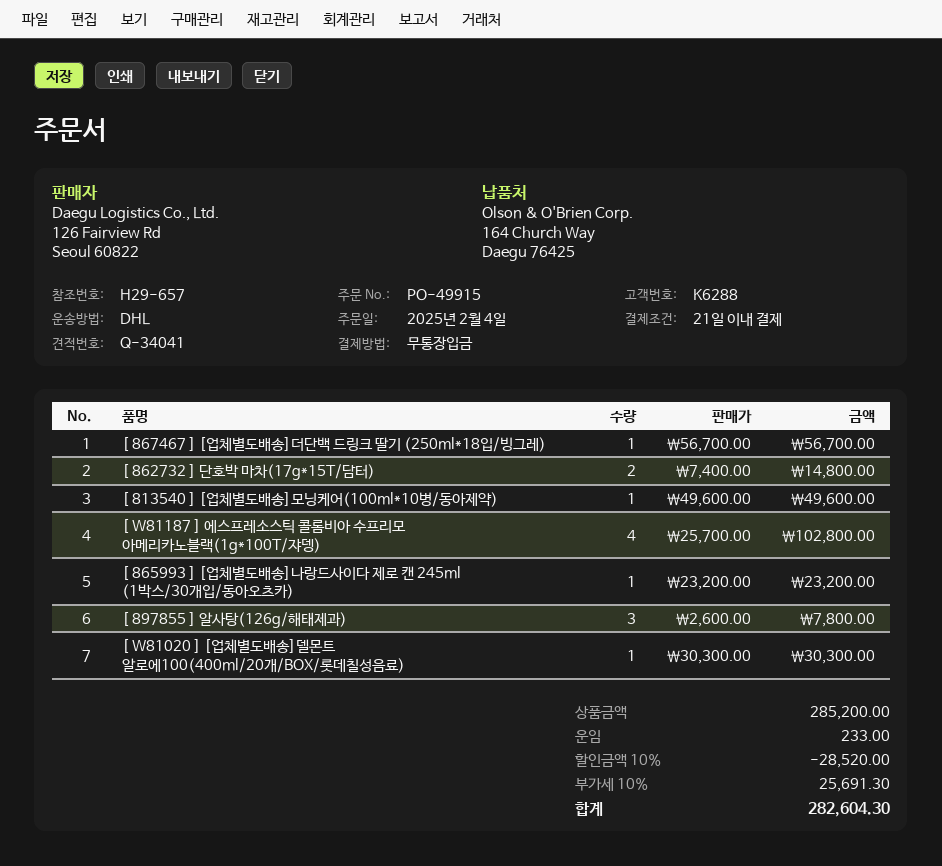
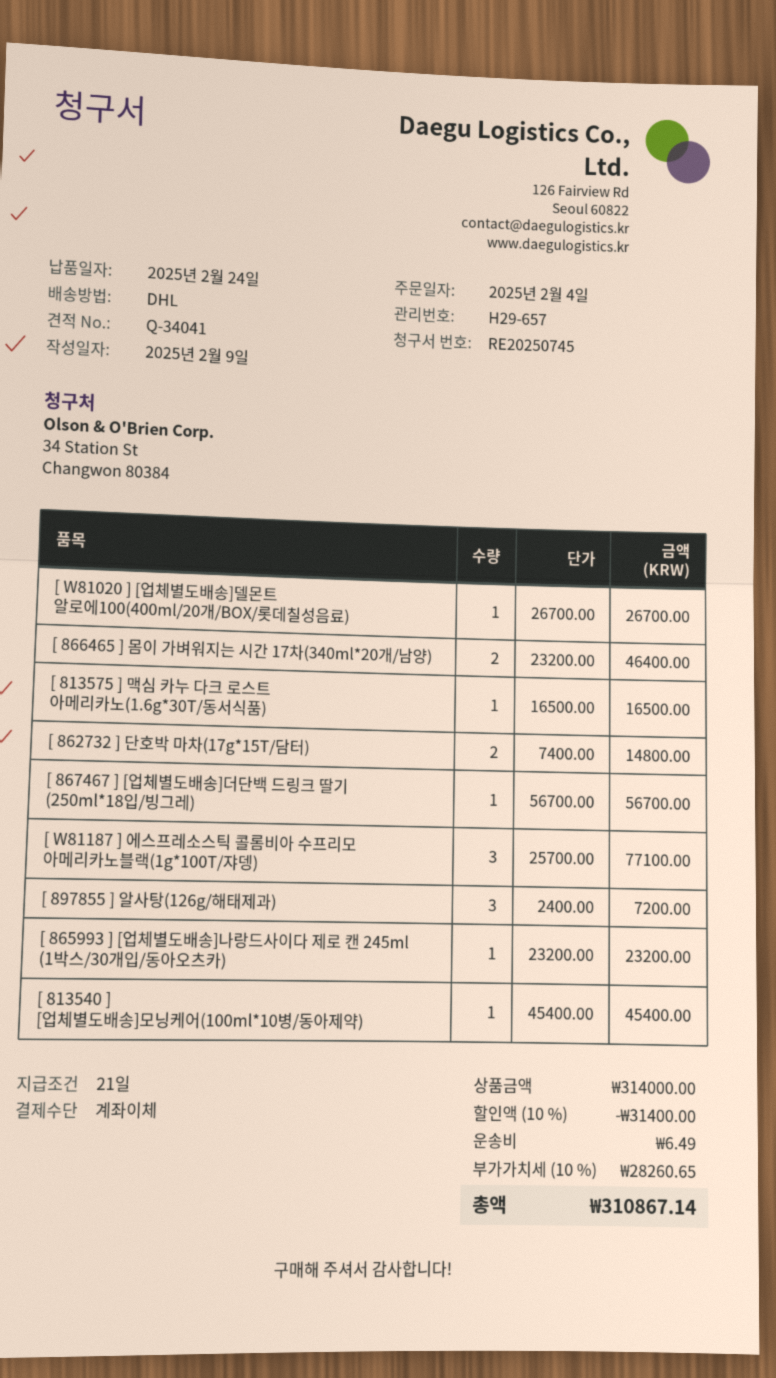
[ 813540 ] [업체별도배송]모닝케어(100ml*10병/동아제약): 1 x 49600.00 = 49600.00 -> 1 x 45400.00 = 45400.00
[ W81187 ] 에스프레소스틱 콜롬비아 수프리모 아메리카노블랙(1g*100T/쟈뎅): 4 x 25700.00 = 102800.00 -> 3 x 25700.00 = 77100.00
[ 897855 ] 알사탕(126g/해태제과): 3 x 2600.00 = 7800.00 -> 3 x 2400.00 = 7200.00
[ W81020 ] [업체별도배송]델몬트 알로에100(400ml/20개/BOX/롯데칠성음료): 1 x 30300.00 = 30300.00 -> 1 x 26700.00 = 26700.00
[ 866465 ] 몸이 가벼워지는 시간 17차(340ml*20개/남양): none -> 2 x 23200.00 = 46400.00
[ 813575 ] 맥심 카누 다크 로스트 아메리카노(1.6g*30T/동서식품): none -> 1 x 16500.00 = 16500.00
subtotal: 285200.00 -> 314000.00
discount: 10% = 28520.00 -> 10% = 31400.00
shipping: 233.00 -> 6.49
tax: 10% = 25691.30 -> 10% = 28260.65
total: 282604.30 -> 310867.14

